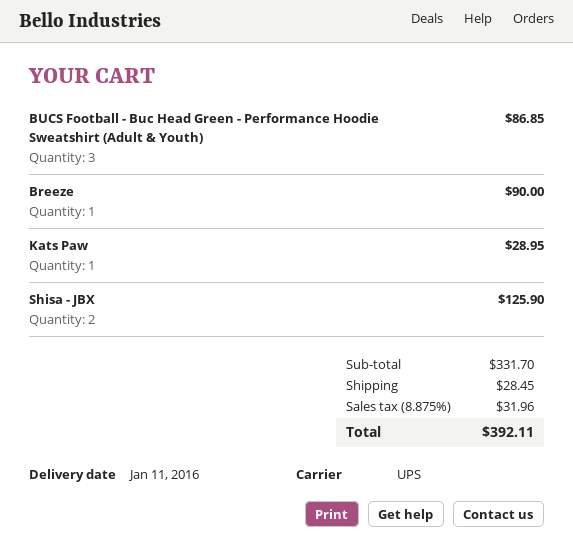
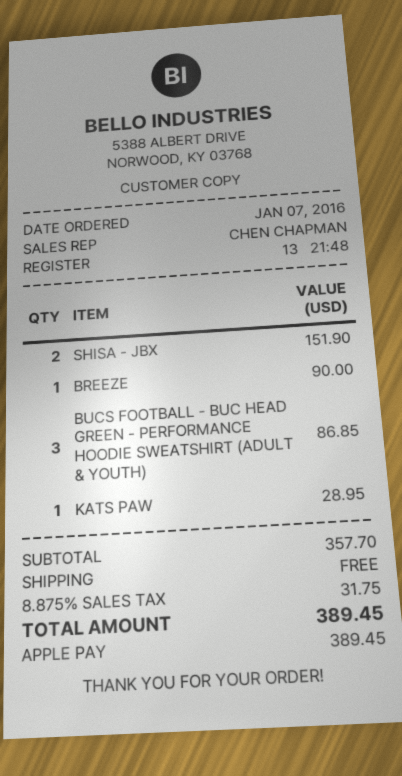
Shisa - JBX: 2 for 125.90 -> 2 for 151.90
subtotal: 331.70 -> 357.70
shipping: 28.45 -> 0.00
tax: 8.875% = 31.96 -> 8.875% = 31.75
total: 392.11 -> 389.45

